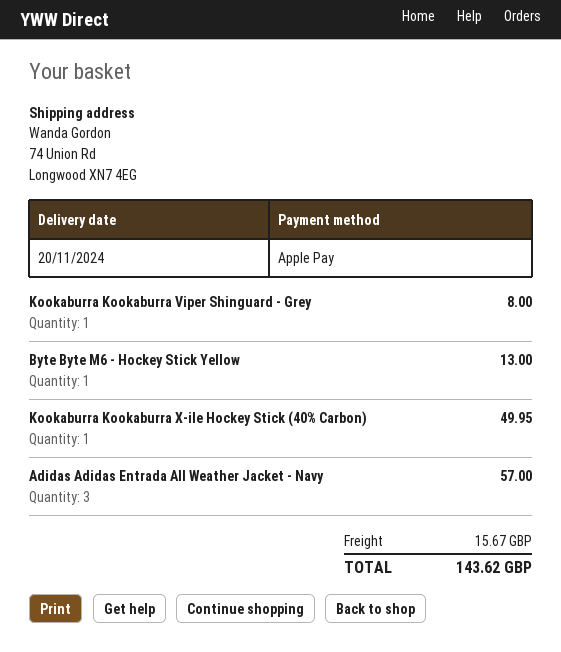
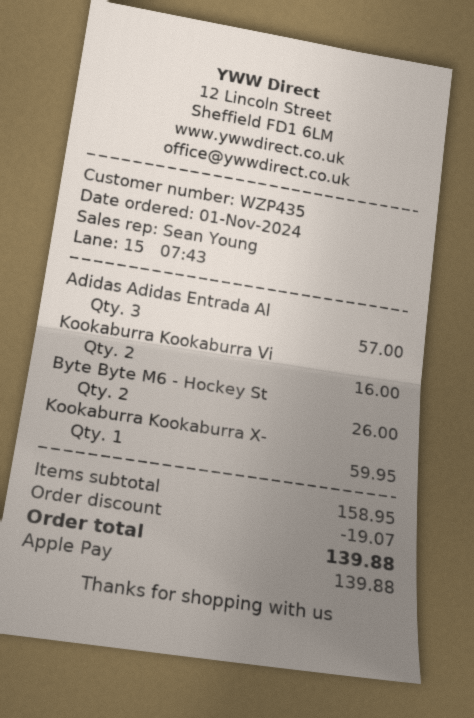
Kookaburra Kookaburra Viper Shinguard - Grey: 1 for 8.00 -> 2 for 16.00
Byte Byte M6 - Hockey Stick Yellow: 1 for 13.00 -> 2 for 26.00
Kookaburra Kookaburra X-ile Hockey Stick (40% Carbon): 1 for 49.95 -> 1 for 59.95
discount: none -> 19.07
shipping: 15.67 -> none
total: 143.62 -> 139.88

